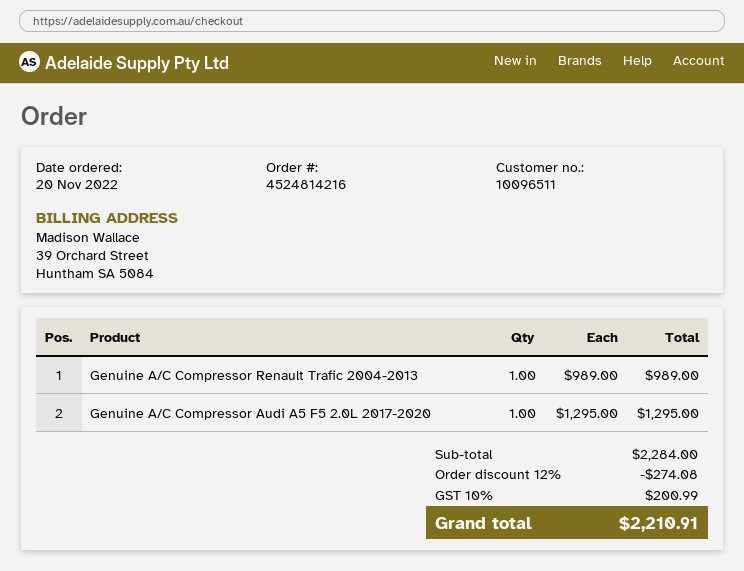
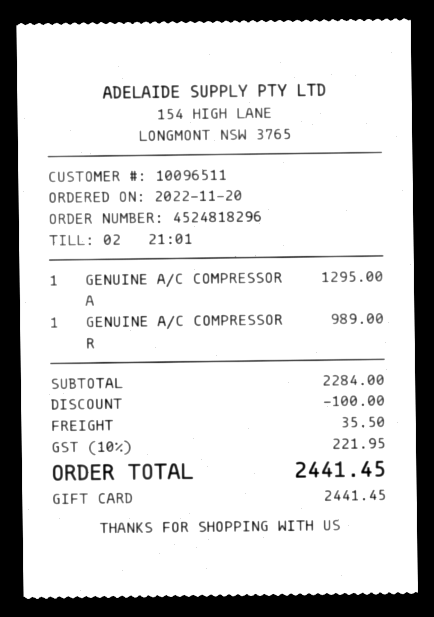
order number: 4524814216 -> 4524818296
discount: 274.08 -> 100.00
shipping: none -> 35.50
tax: 10% = 200.99 -> 10% = 221.95
total: 2210.91 -> 2441.45

